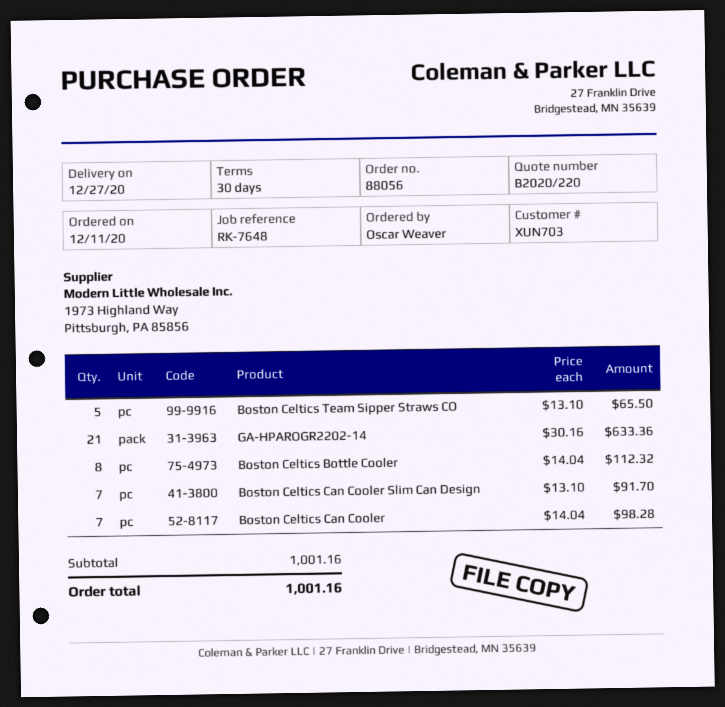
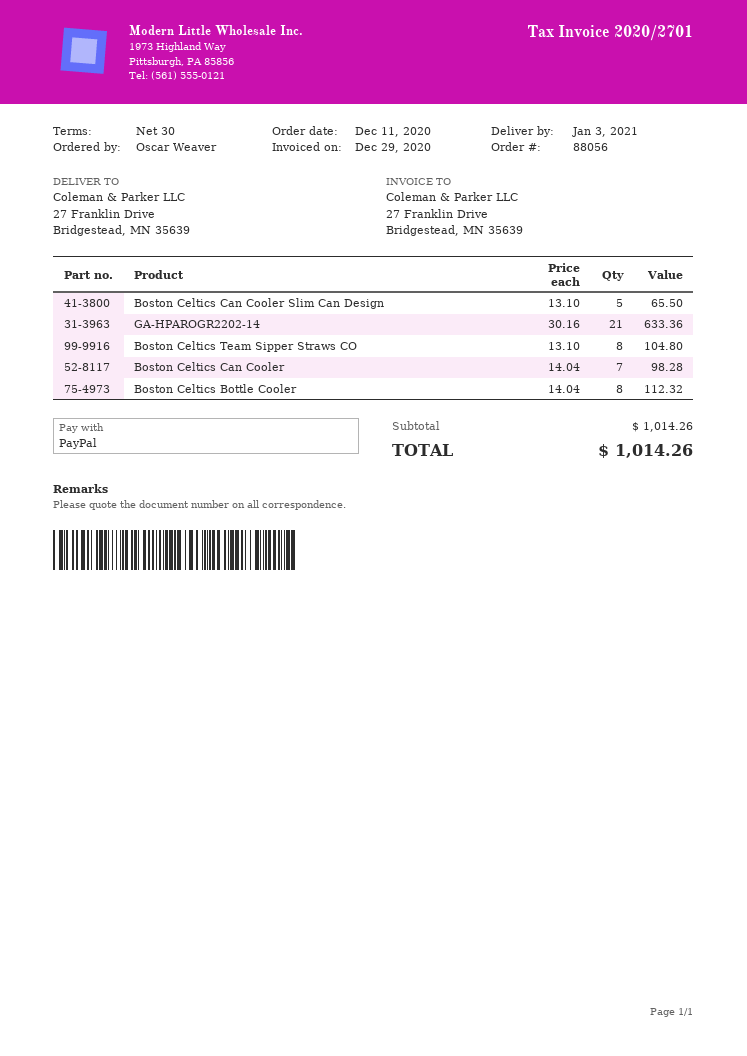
delivery date: 2020-12-27 -> 2021-01-03
Boston Celtics Team Sipper Straws CO: 5 x 13.10 = 65.50 -> 8 x 13.10 = 104.80
Boston Celtics Can Cooler Slim Can Design: 7 x 13.10 = 91.70 -> 5 x 13.10 = 65.50
subtotal: 1001.16 -> 1014.26
total: 1001.16 -> 1014.26

